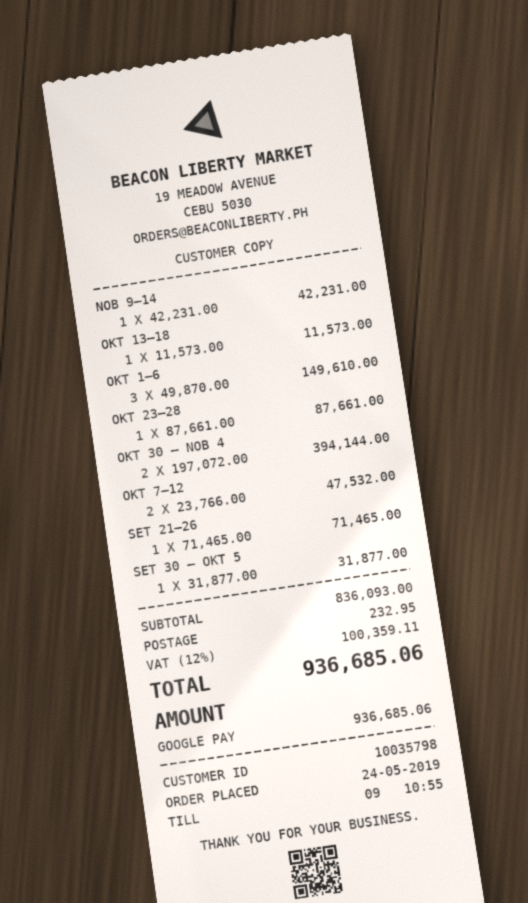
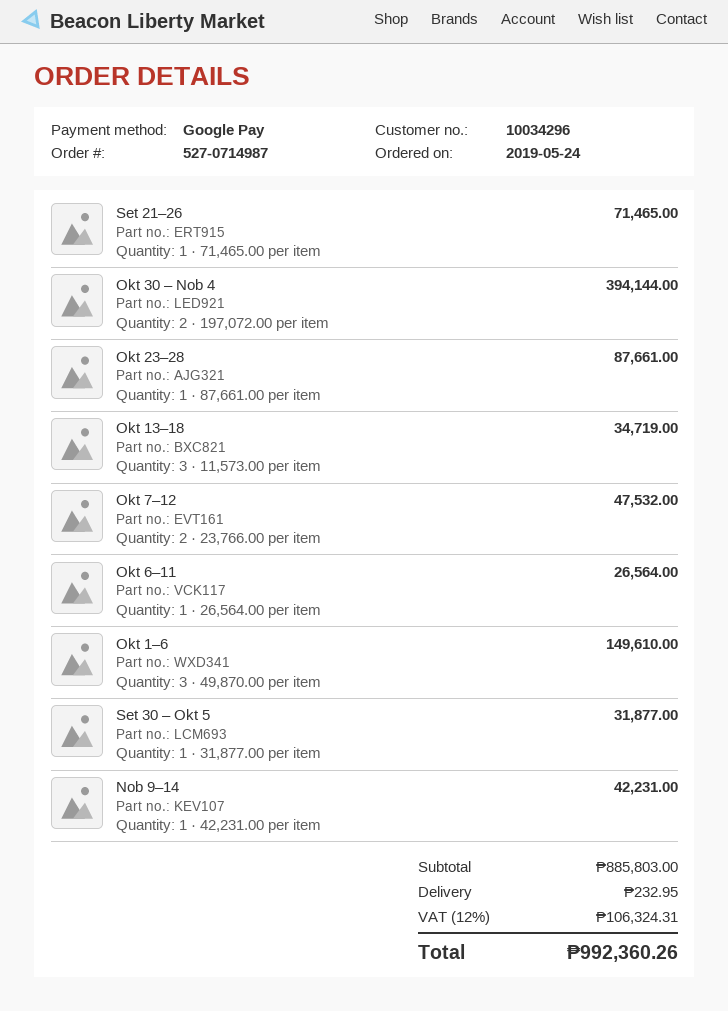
customer number: 10035798 -> 10034296
OKT 13–18: 1 x 11573.00 = 11573.00 -> 3 x 11573.00 = 34719.00
Okt 6–11: none -> 1 x 26564.00 = 26564.00
subtotal: 836093.00 -> 885803.00
tax: 12% = 100359.11 -> 12% = 106324.31
total: 936685.06 -> 992360.26

